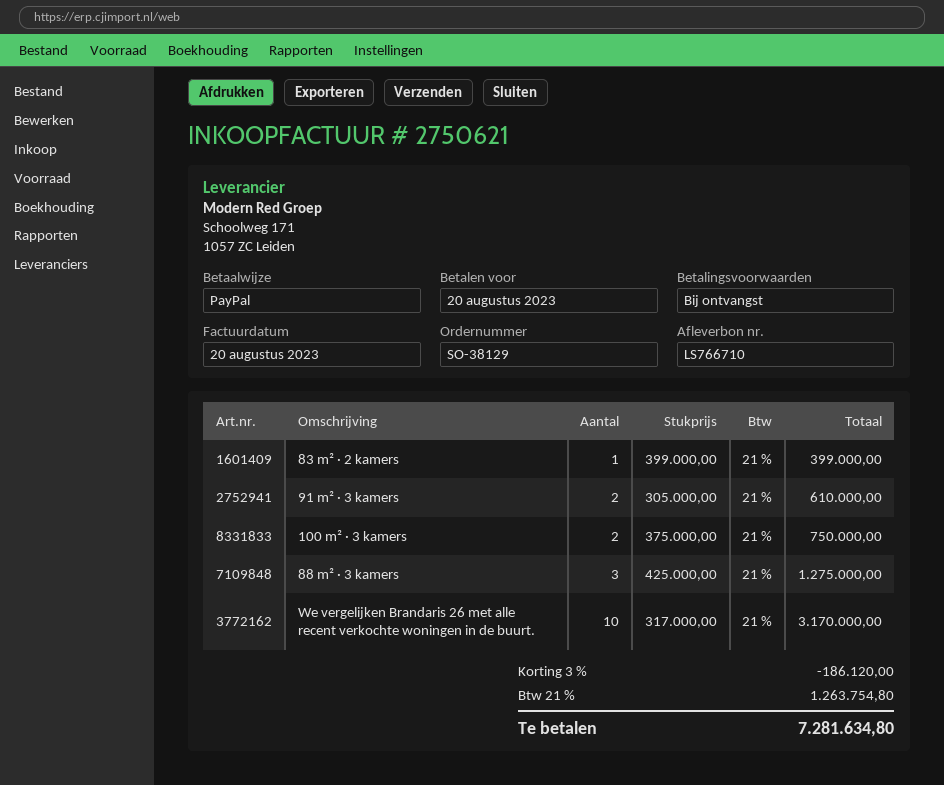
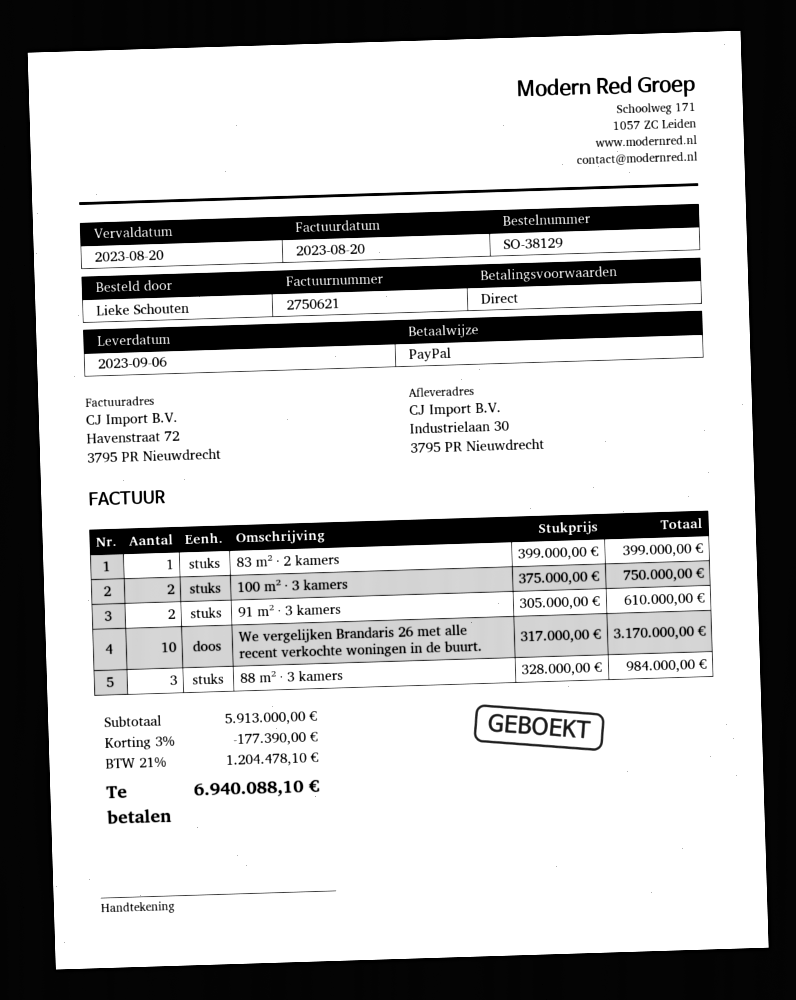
88 m² · 3 kamers: 3 x 425000.00 = 1275000.00 -> 3 x 328000.00 = 984000.00
discount: 3% = 186120.00 -> 3% = 177390.00
tax: 21% = 1263754.80 -> 21% = 1204478.10
total: 7281634.80 -> 6940088.10

